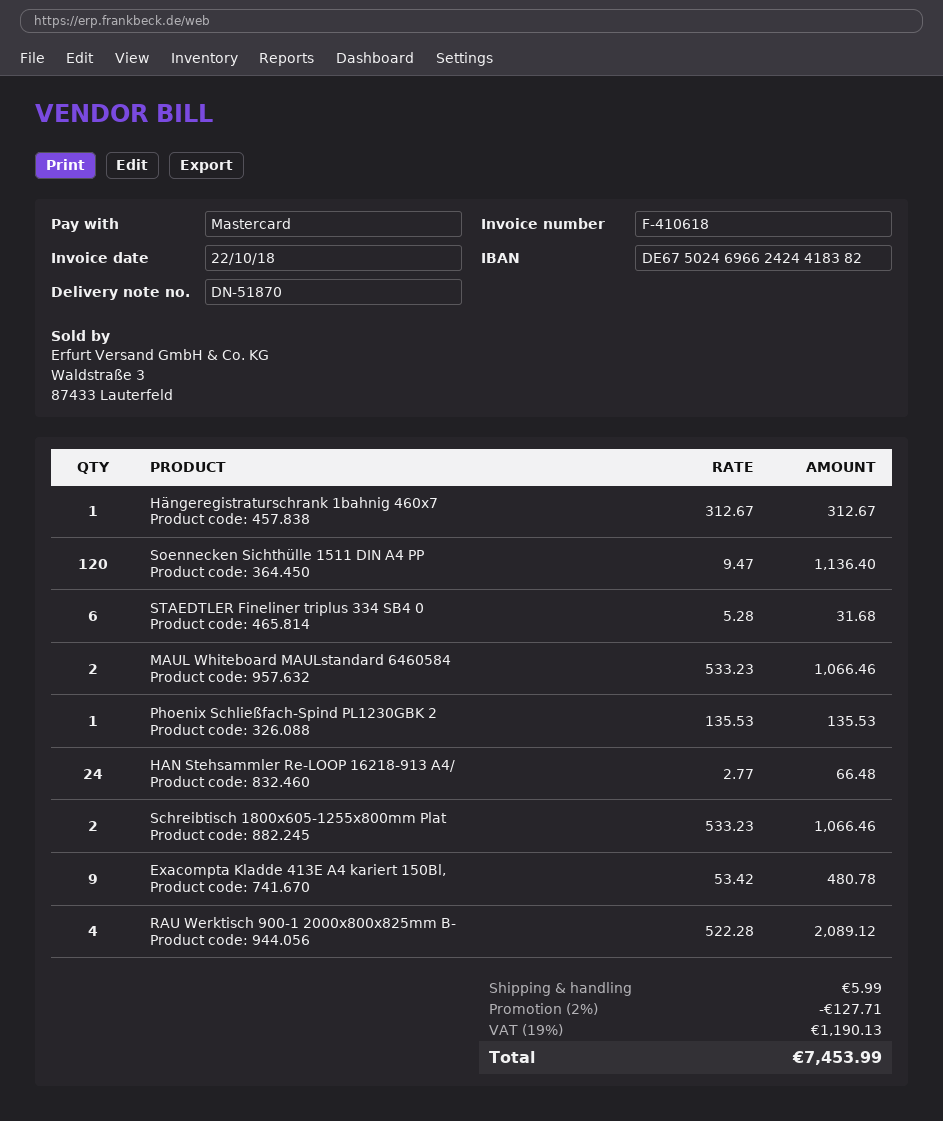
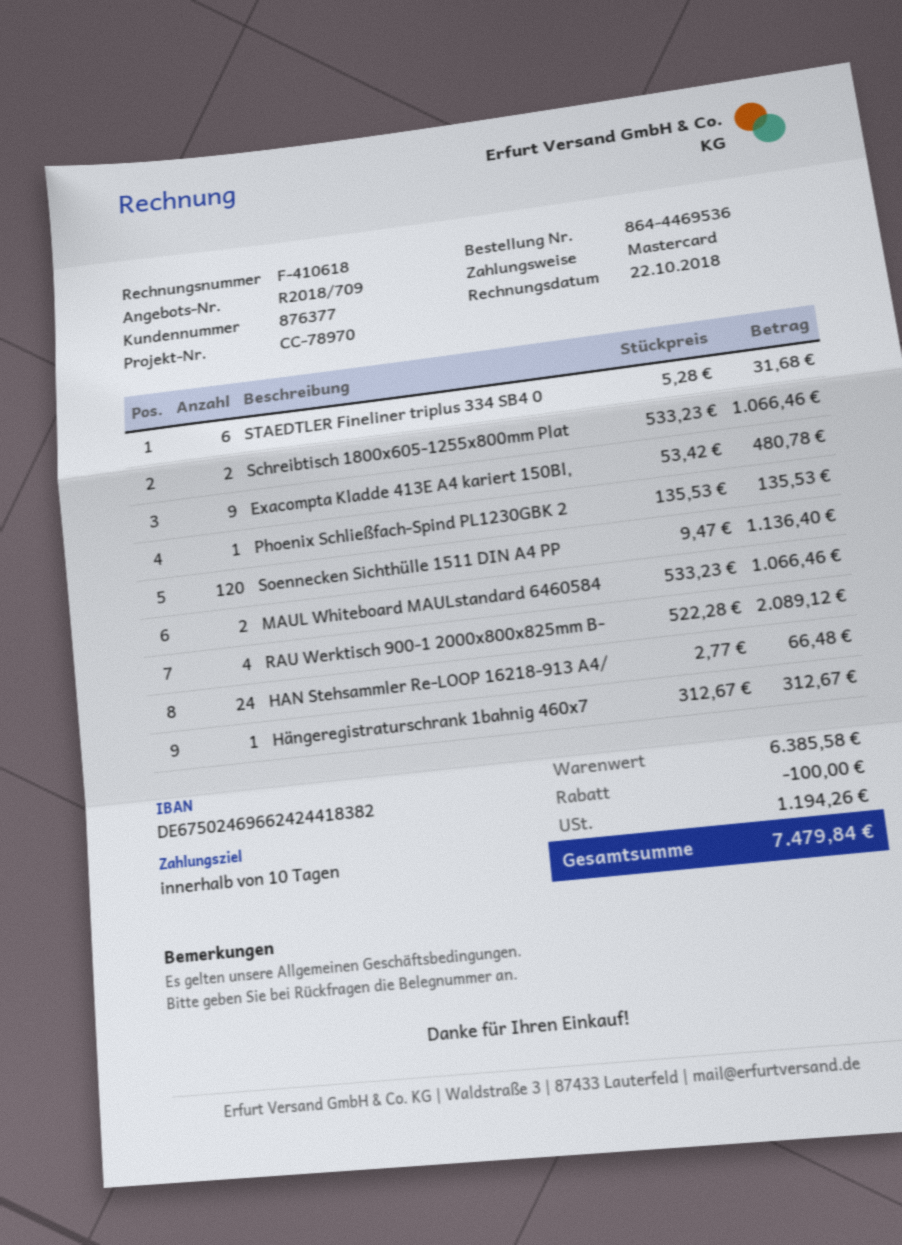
discount: 127.71 -> 100.00
shipping: 5.99 -> none
tax: 1190.13 -> 1194.26
total: 7453.99 -> 7479.84

